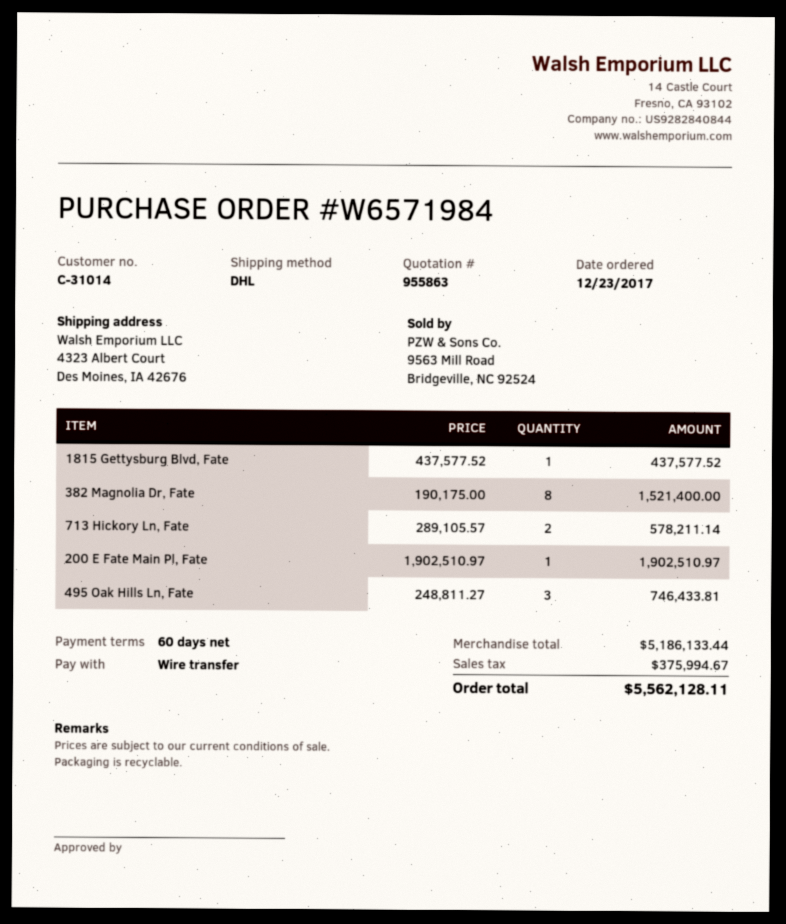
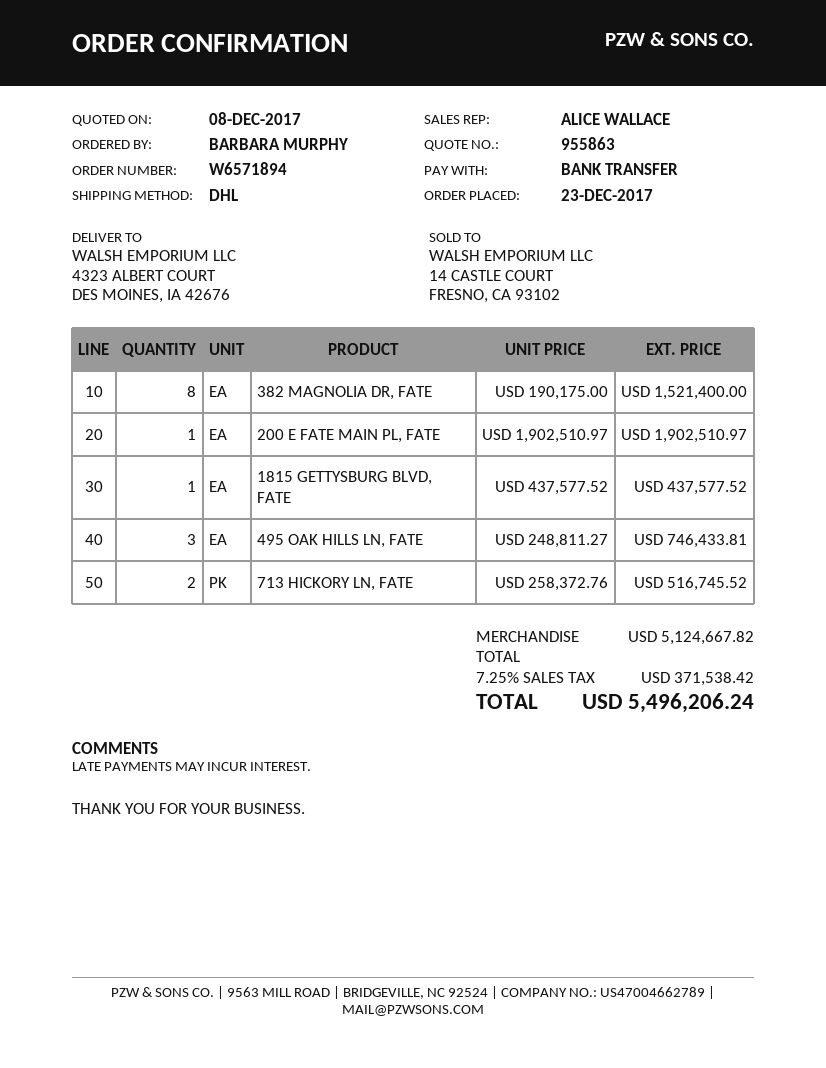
order number: W6571984 -> W6571894
713 Hickory Ln, Fate: 2 x 289105.57 = 578211.14 -> 2 x 258372.76 = 516745.52
subtotal: 5186133.44 -> 5124667.82
tax: 375994.67 -> 371538.42
total: 5562128.11 -> 5496206.24

